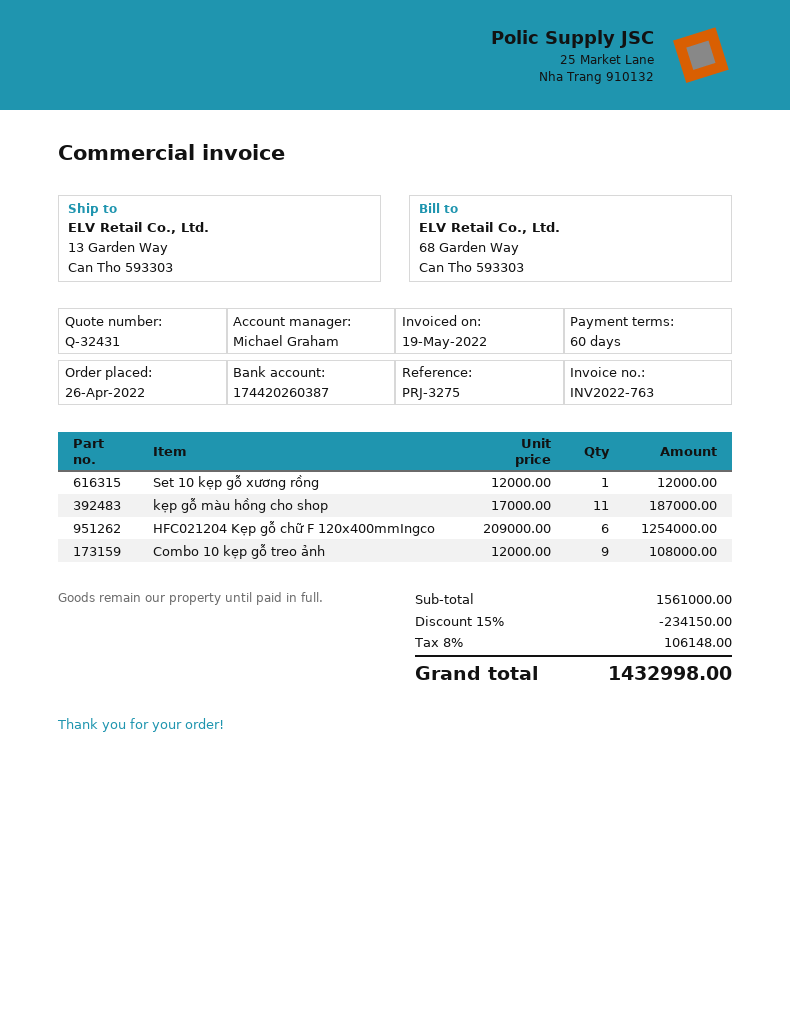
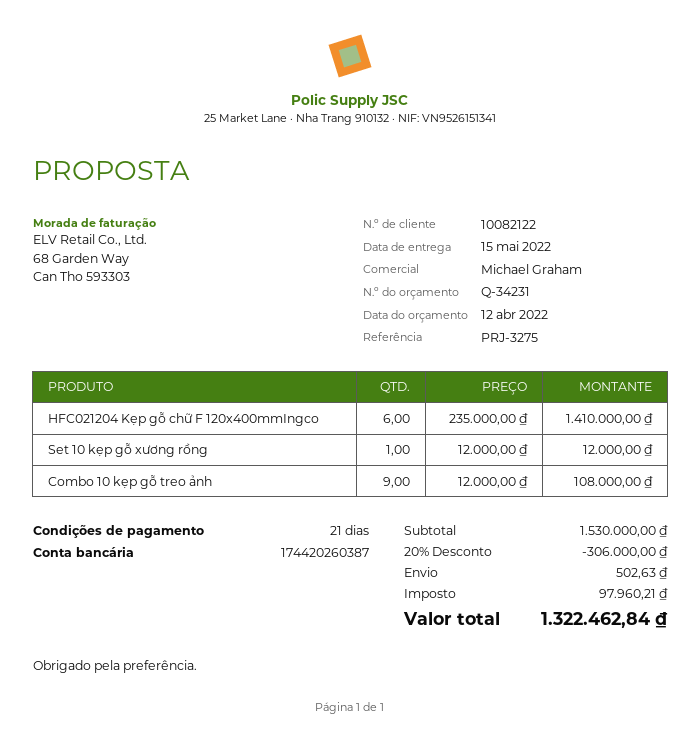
quote number: Q-32431 -> Q-34231
payment terms: 60 days -> 21 days
kẹp gỗ màu hồng cho shop: 11 x 17000.00 = 187000.00 -> none
HFC021204 Kẹp gỗ chữ F 120x400mmIngco: 6 x 209000.00 = 1254000.00 -> 6 x 235000.00 = 1410000.00
subtotal: 1561000.00 -> 1530000.00
discount: 15% = 234150.00 -> 20% = 306000.00
shipping: none -> 502.63
tax: 106148.00 -> 97960.21
total: 1432998.00 -> 1322462.84

